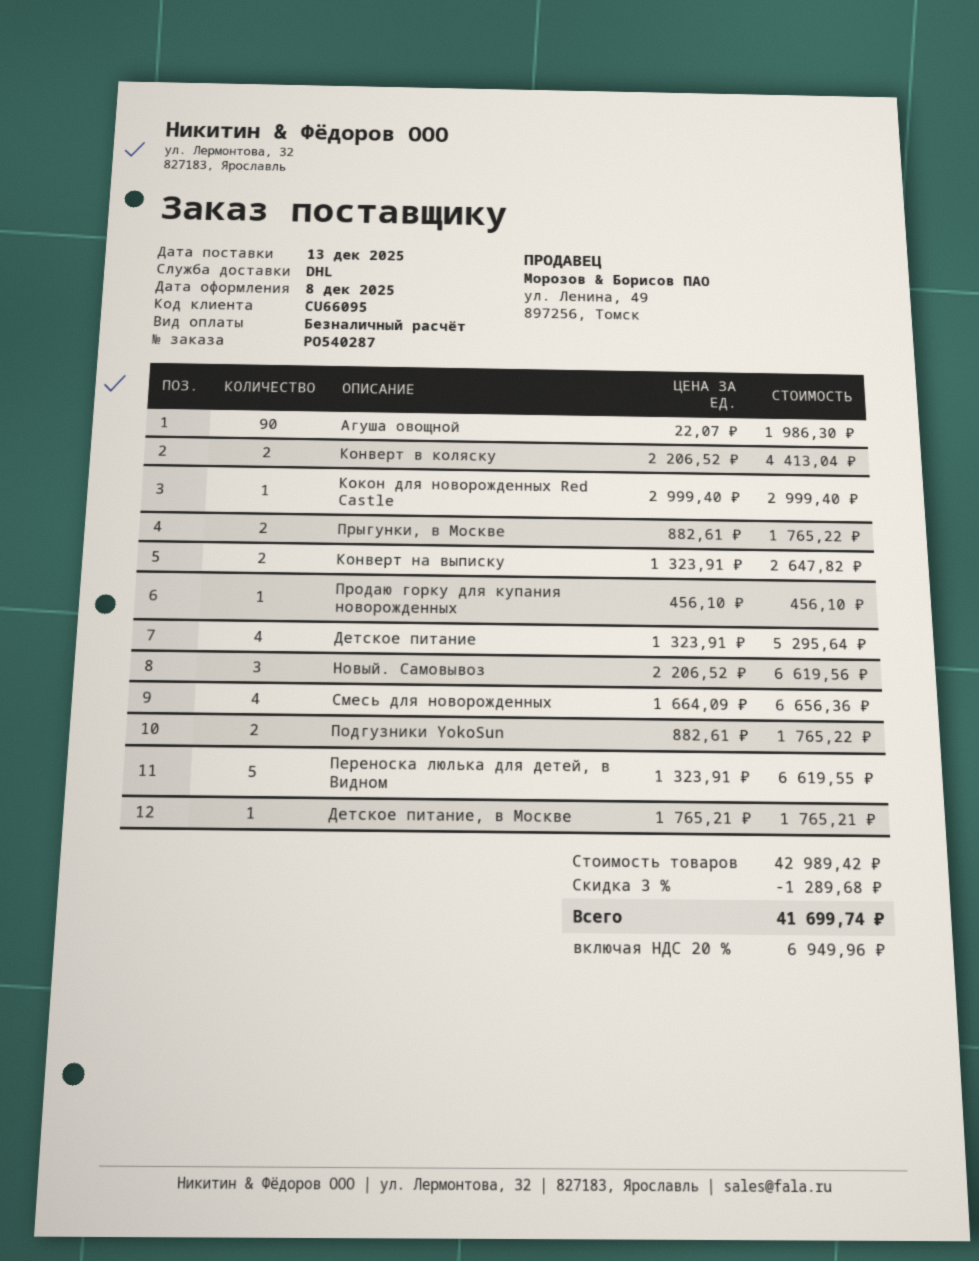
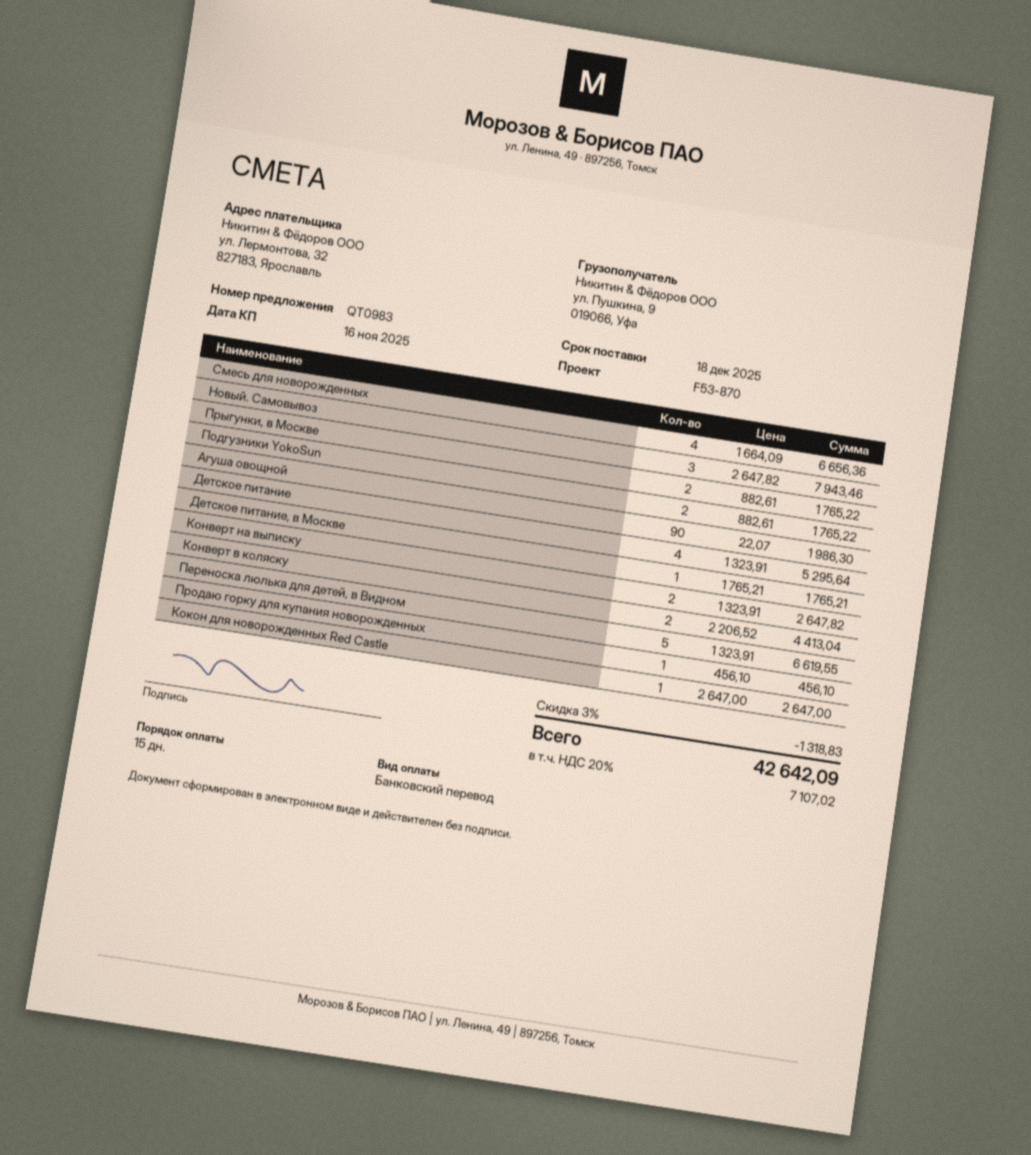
delivery date: 2025-12-13 -> 2025-12-18
Кокон для новорожденных Red Castle: 1 x 2999.40 = 2999.40 -> 1 x 2647.00 = 2647.00
Новый. Самовывоз: 3 x 2206.52 = 6619.56 -> 3 x 2647.82 = 7943.46
discount: 3% = 1289.68 -> 3% = 1318.83
tax: 20% = 6949.96 -> 20% = 7107.02
total: 41699.74 -> 42642.09

